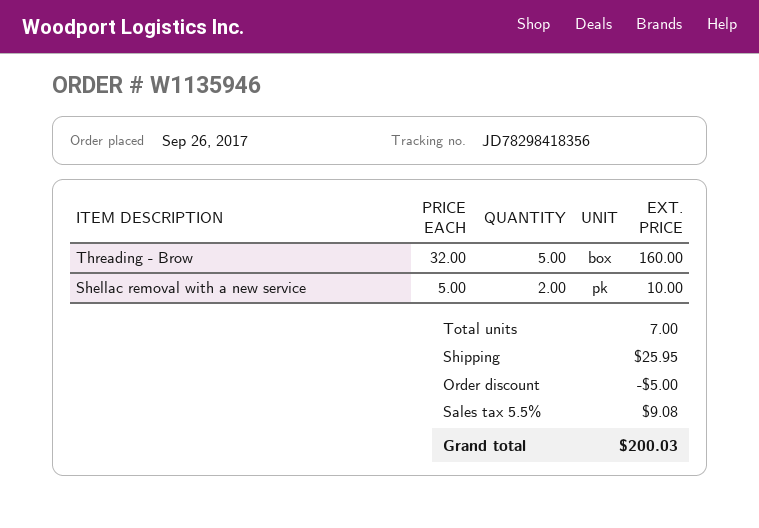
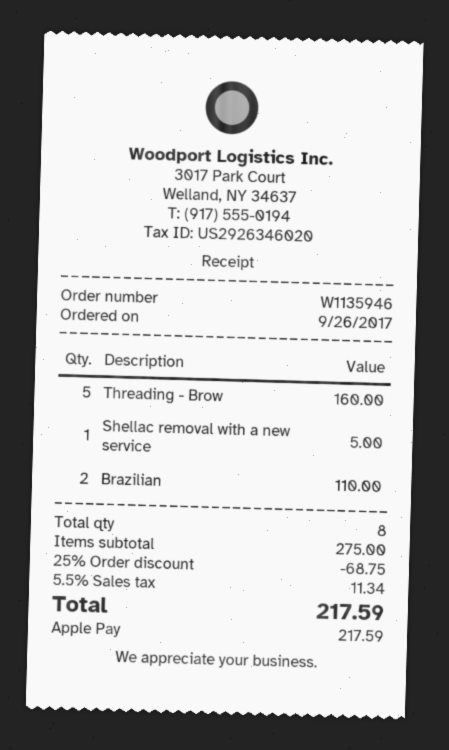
Shellac removal with a new service: 2 for 10.00 -> 1 for 5.00
Brazilian: none -> 2 for 110.00
total quantity: 7 -> 8
discount: 5.00 -> 68.75
shipping: 25.95 -> none
tax: 5.5% = 9.08 -> 5.5% = 11.34
total: 200.03 -> 217.59

